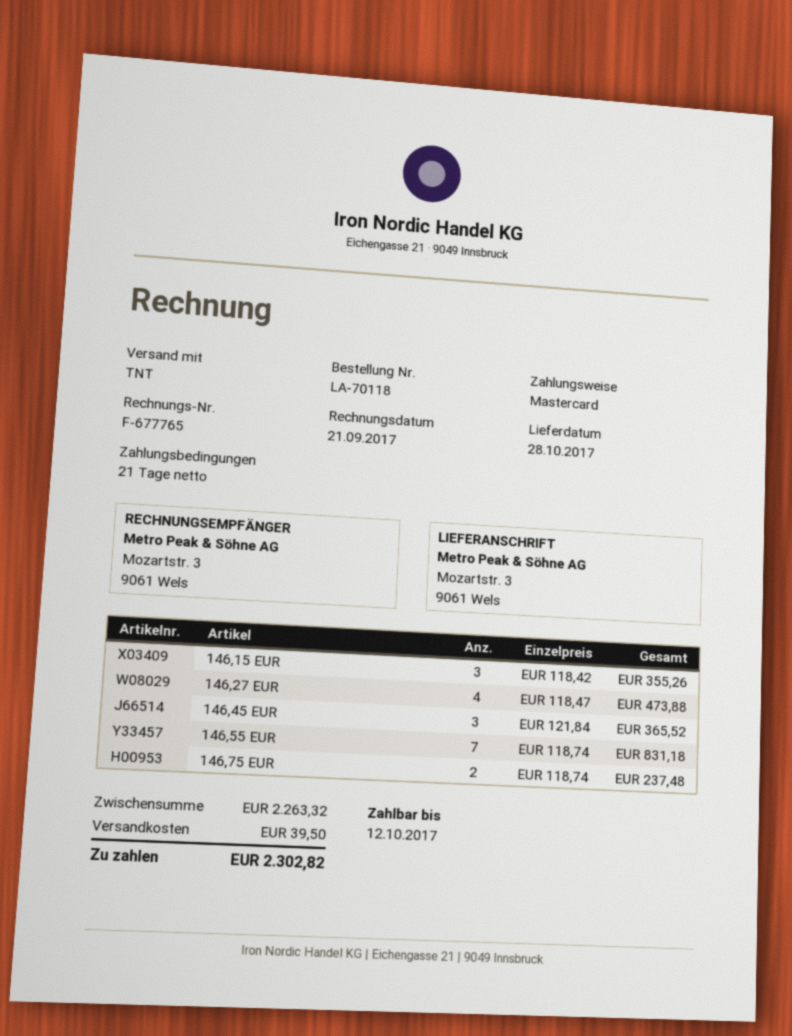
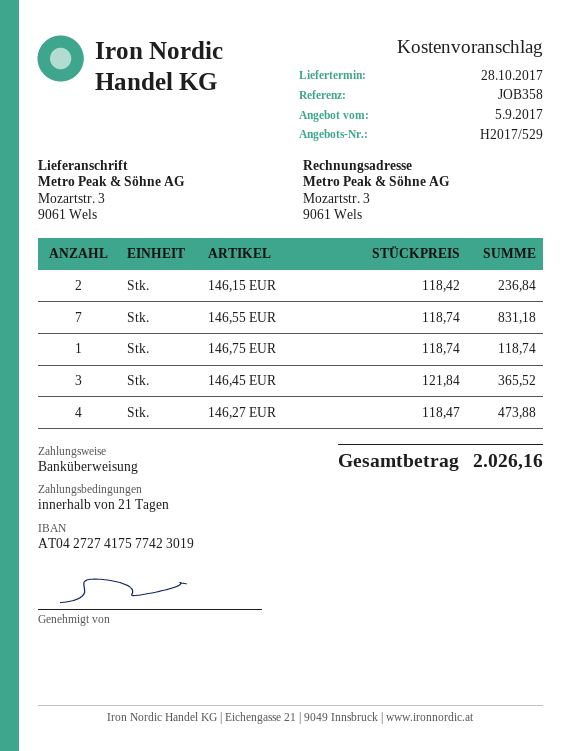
payment method: Mastercard -> bank transfer
146,15 EUR: 3 x 118.42 = 355.26 -> 2 x 118.42 = 236.84
146,75 EUR: 2 x 118.74 = 237.48 -> 1 x 118.74 = 118.74
shipping: 39.50 -> none
total: 2302.82 -> 2026.16

